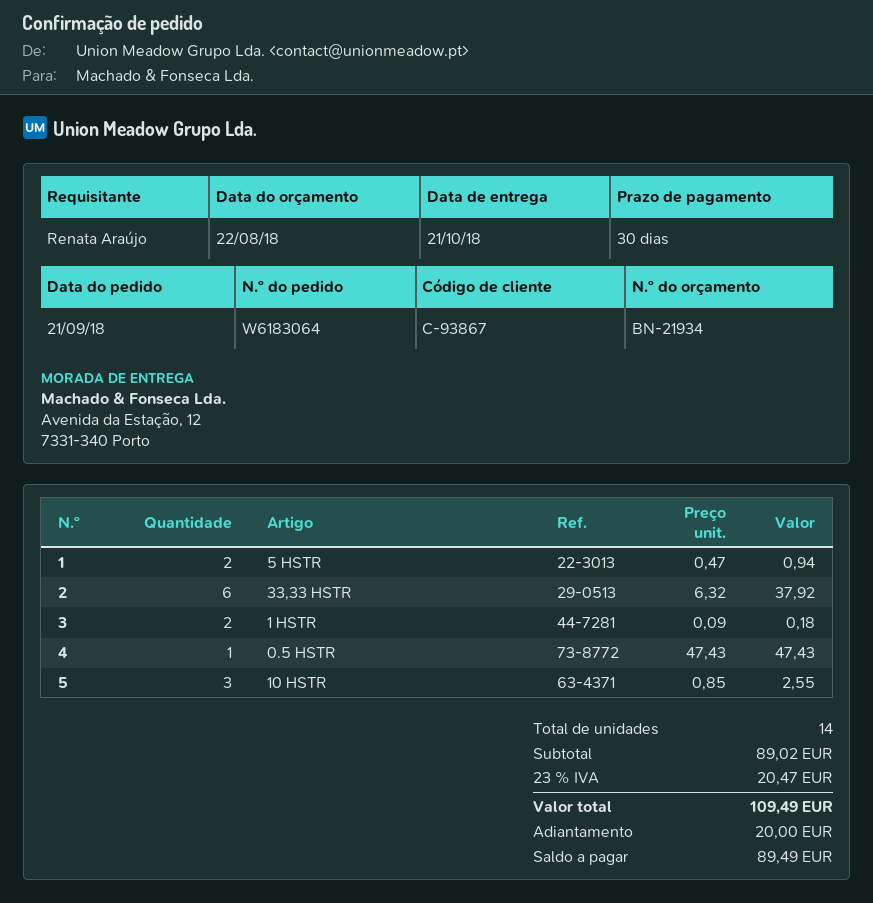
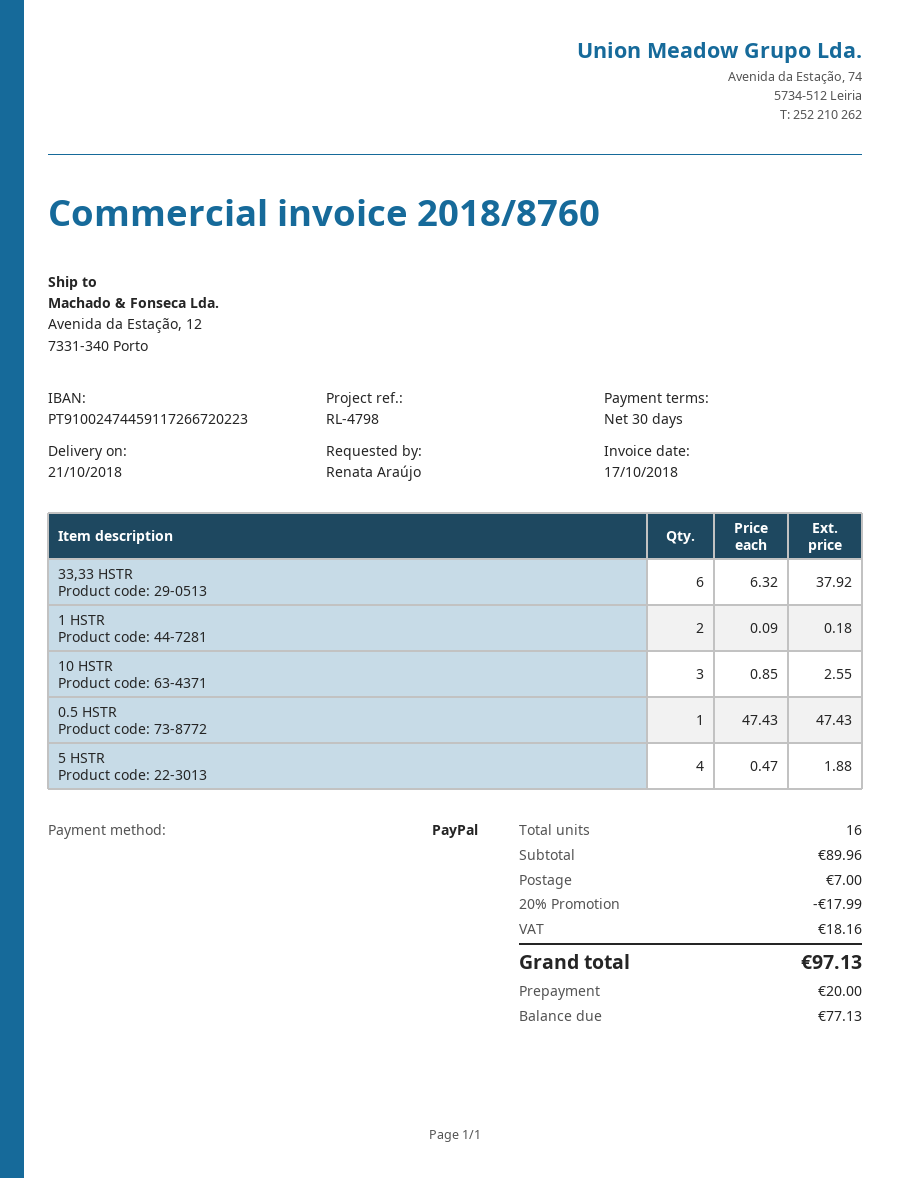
5 HSTR: 2 x 0.47 = 0.94 -> 4 x 0.47 = 1.88
total quantity: 14 -> 16
subtotal: 89.02 -> 89.96
discount: none -> 20% = 17.99
shipping: none -> 7.00
tax: 20.47 -> 18.16
total: 109.49 -> 97.13
balance: 89.49 -> 77.13

